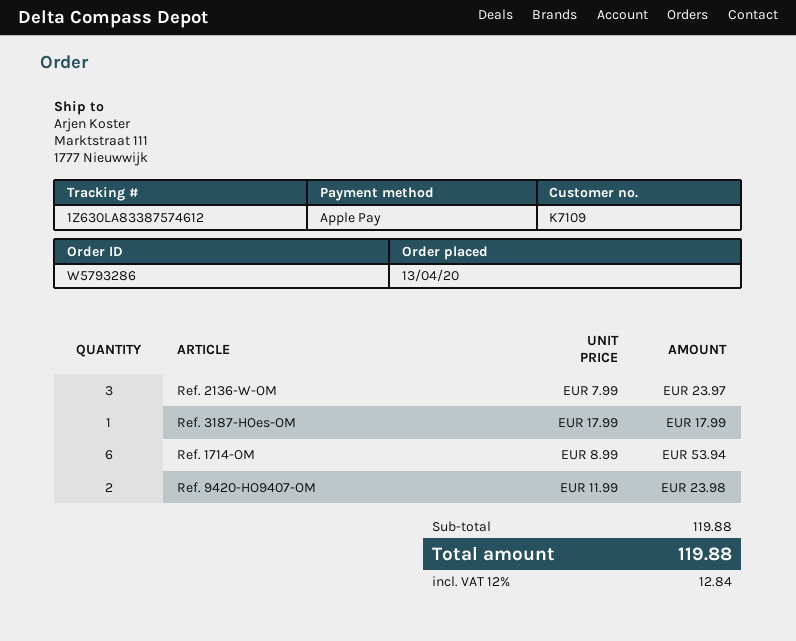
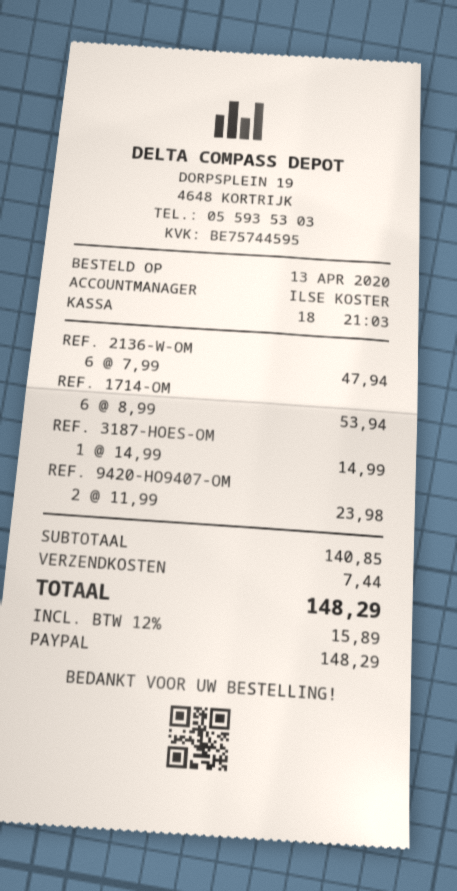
payment method: Apple Pay -> PayPal
Ref. 2136-W-OM: 3 x 7.99 = 23.97 -> 6 x 7.99 = 47.94
Ref. 3187-HOes-OM: 1 x 17.99 = 17.99 -> 1 x 14.99 = 14.99
subtotal: 119.88 -> 140.85
shipping: none -> 7.44
tax: 12% = 12.84 -> 12% = 15.89
total: 119.88 -> 148.29

